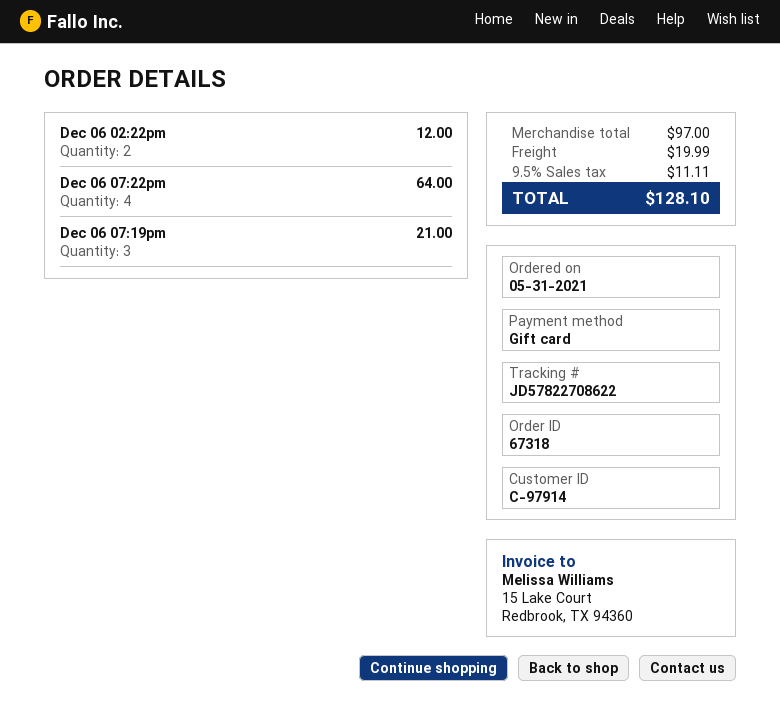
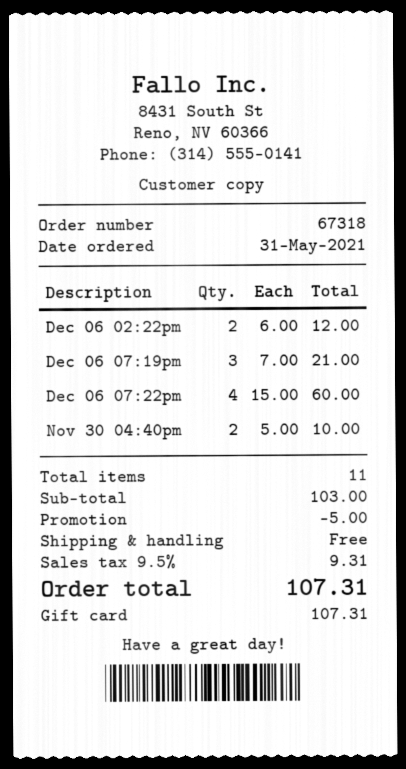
Dec 06 07:22pm: 4 for 64.00 -> 4 for 60.00
Nov 30 04:40pm: none -> 2 for 10.00
subtotal: 97.00 -> 103.00
discount: none -> 5.00
shipping: 19.99 -> 0.00
tax: 9.5% = 11.11 -> 9.5% = 9.31
total: 128.10 -> 107.31

